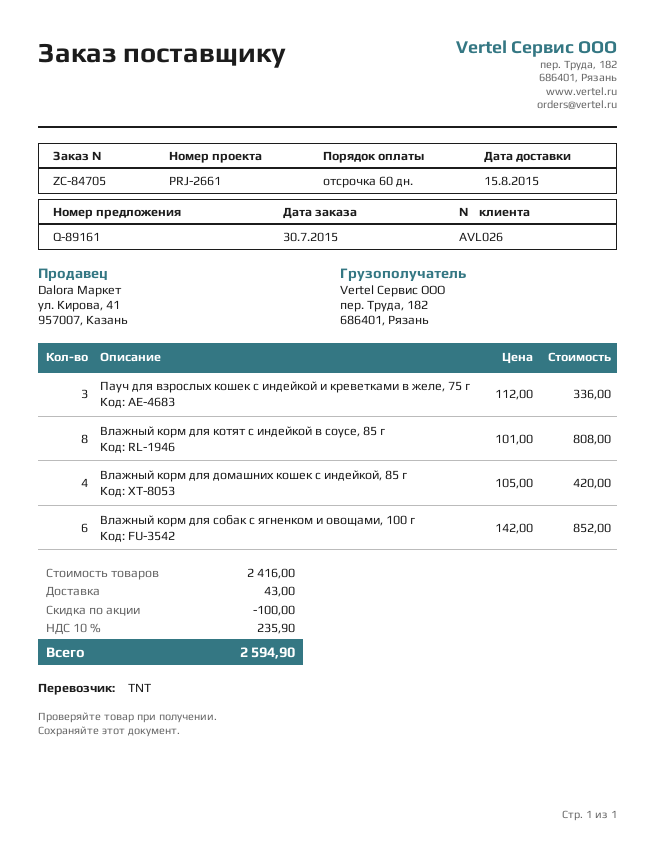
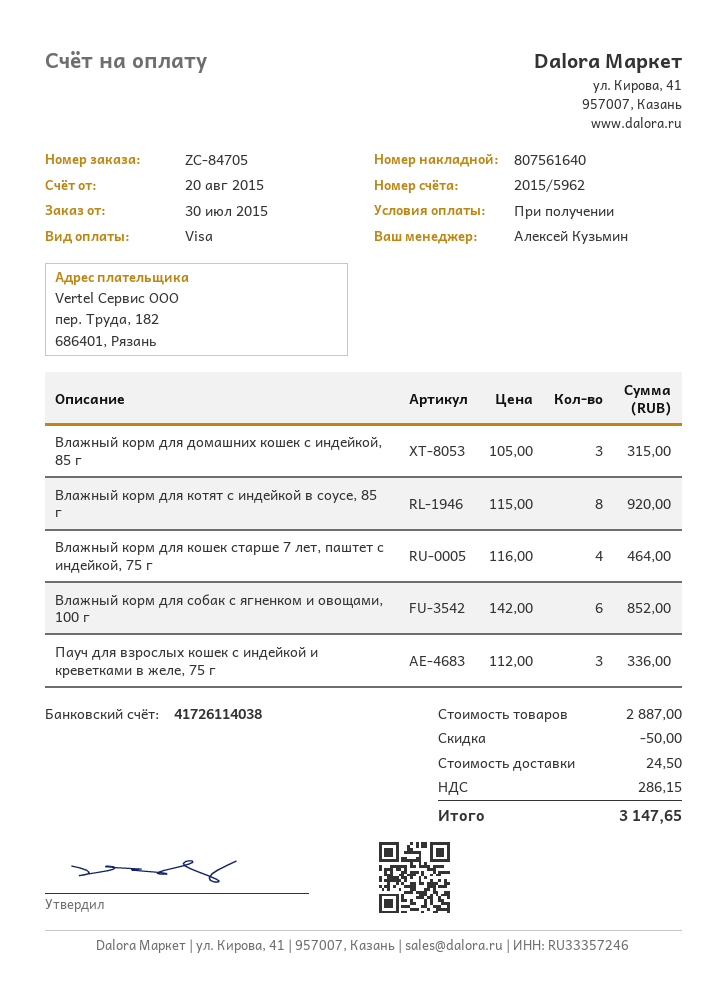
payment terms: 60 days -> on receipt
Влажный корм для котят с индейкой в соусе, 85 г: 8 x 101.00 = 808.00 -> 8 x 115.00 = 920.00
Влажный корм для домашних кошек с индейкой, 85 г: 4 x 105.00 = 420.00 -> 3 x 105.00 = 315.00
Влажный корм для кошек старше 7 лет, паштет с индейкой, 75 г: none -> 4 x 116.00 = 464.00
subtotal: 2416.00 -> 2887.00
discount: 100.00 -> 50.00
shipping: 43.00 -> 24.50
tax: 235.90 -> 286.15
total: 2594.90 -> 3147.65

